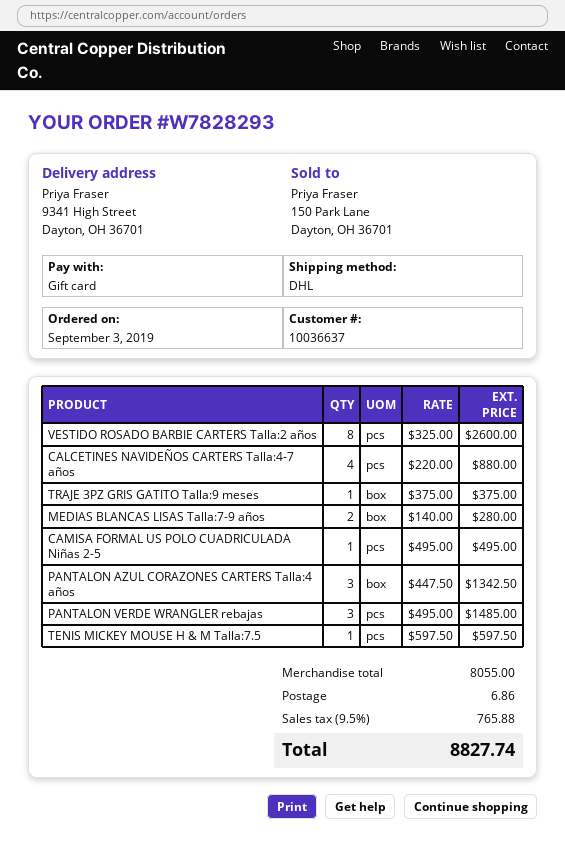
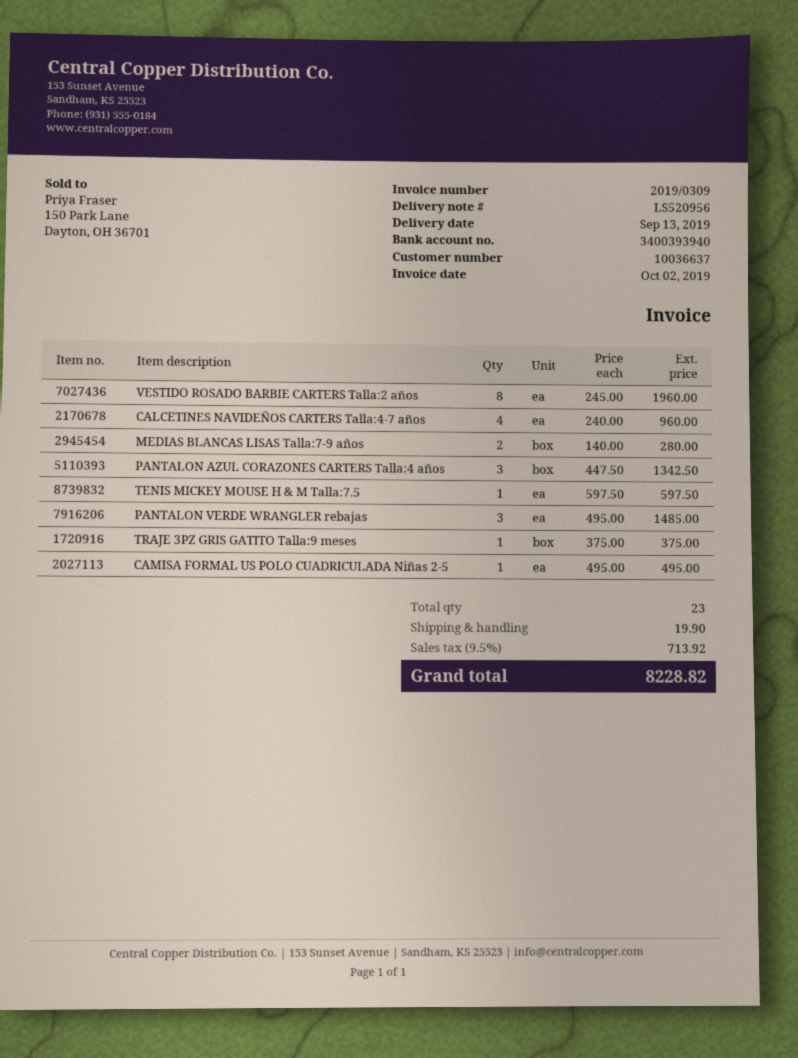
VESTIDO ROSADO BARBIE CARTERS Talla:2 años: 8 x 325.00 = 2600.00 -> 8 x 245.00 = 1960.00
CALCETINES NAVIDEÑOS CARTERS Talla:4-7 años: 4 x 220.00 = 880.00 -> 4 x 240.00 = 960.00
shipping: 6.86 -> 19.90
tax: 9.5% = 765.88 -> 9.5% = 713.92
total: 8827.74 -> 8228.82

